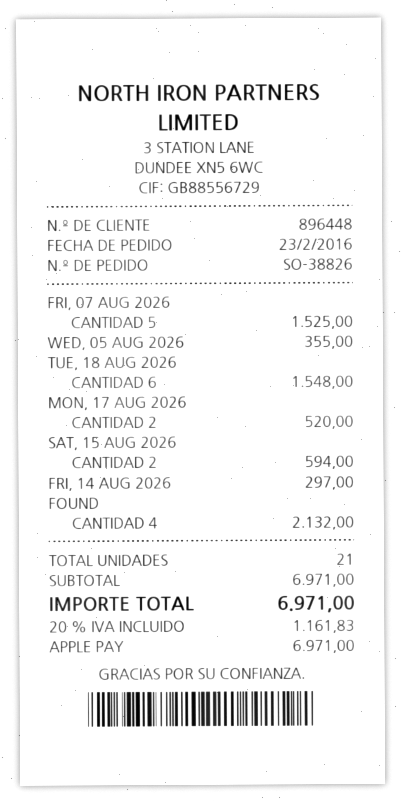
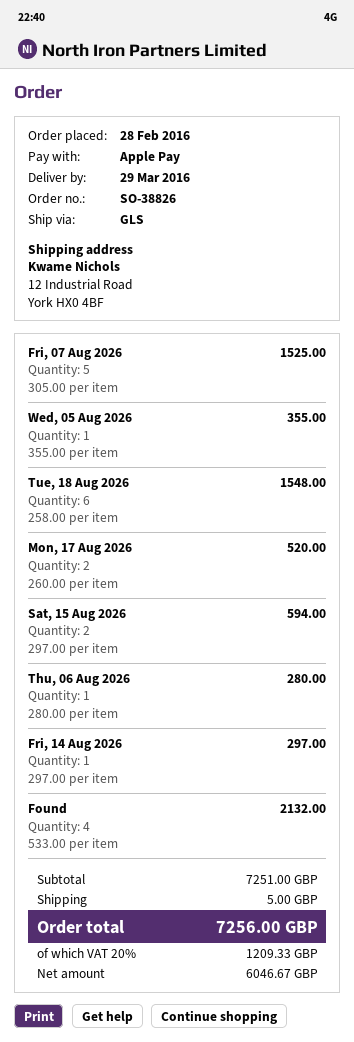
order date: 2016-02-23 -> 2016-02-28
Thu, 06 Aug 2026: none -> 1 for 280.00
subtotal: 6971.00 -> 7251.00
shipping: none -> 5.00
tax: 20% = 1161.83 -> 20% = 1209.33
total: 6971.00 -> 7256.00

